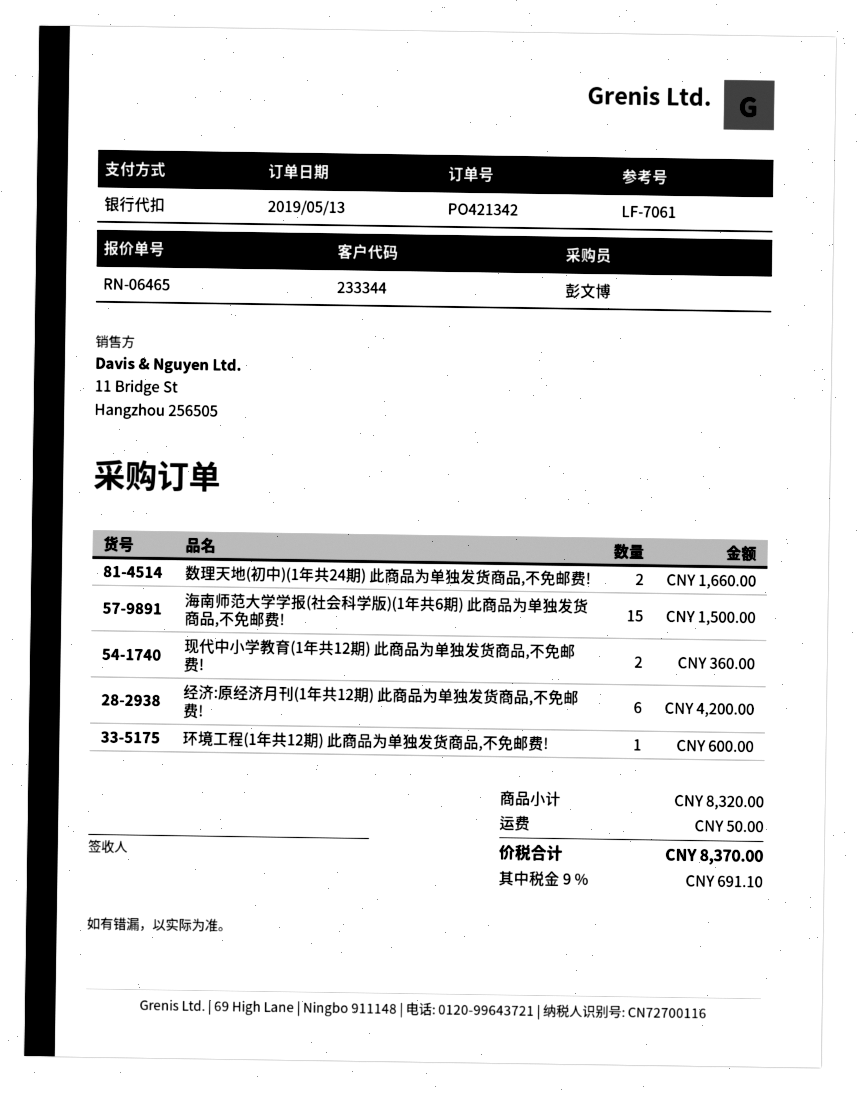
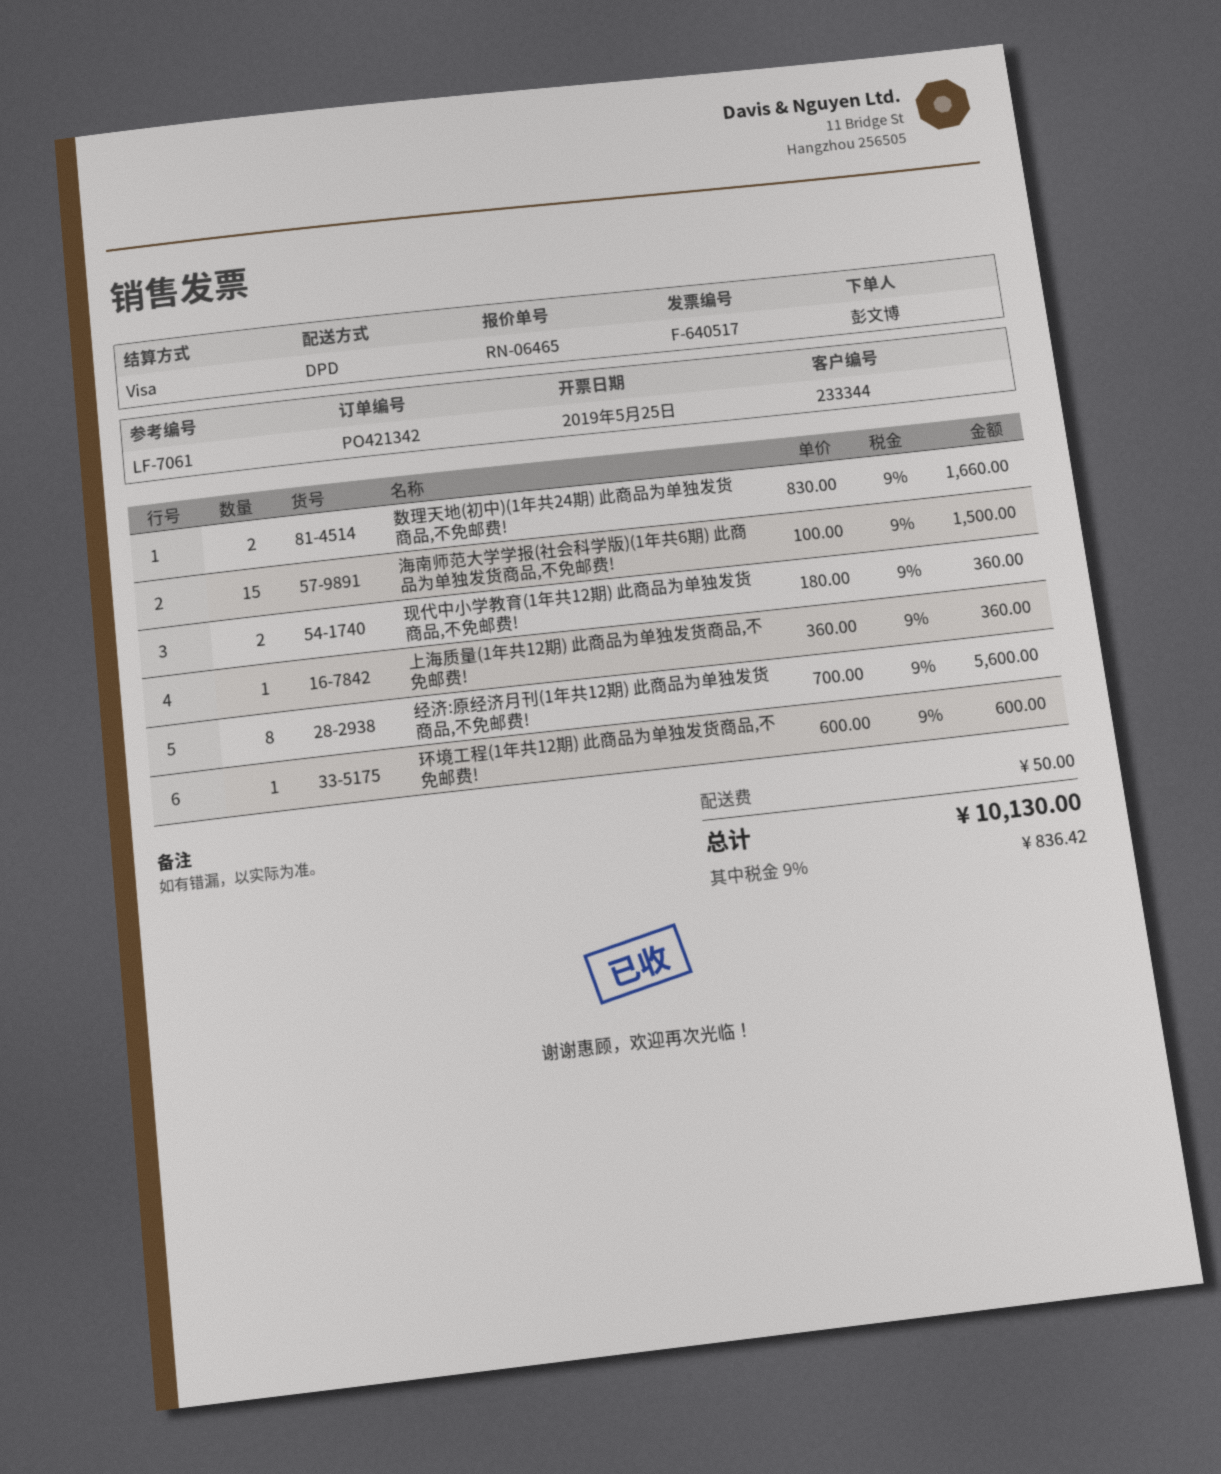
payment method: direct debit -> Visa
经济:原经济月刊(1年共12期) 此商品为单独发货商品,不免邮费!: 6 for 4200.00 -> 8 for 5600.00
上海质量(1年共12期) 此商品为单独发货商品,不免邮费!: none -> 1 for 360.00
tax: 9% = 691.10 -> 9% = 836.42
total: 8370.00 -> 10130.00

